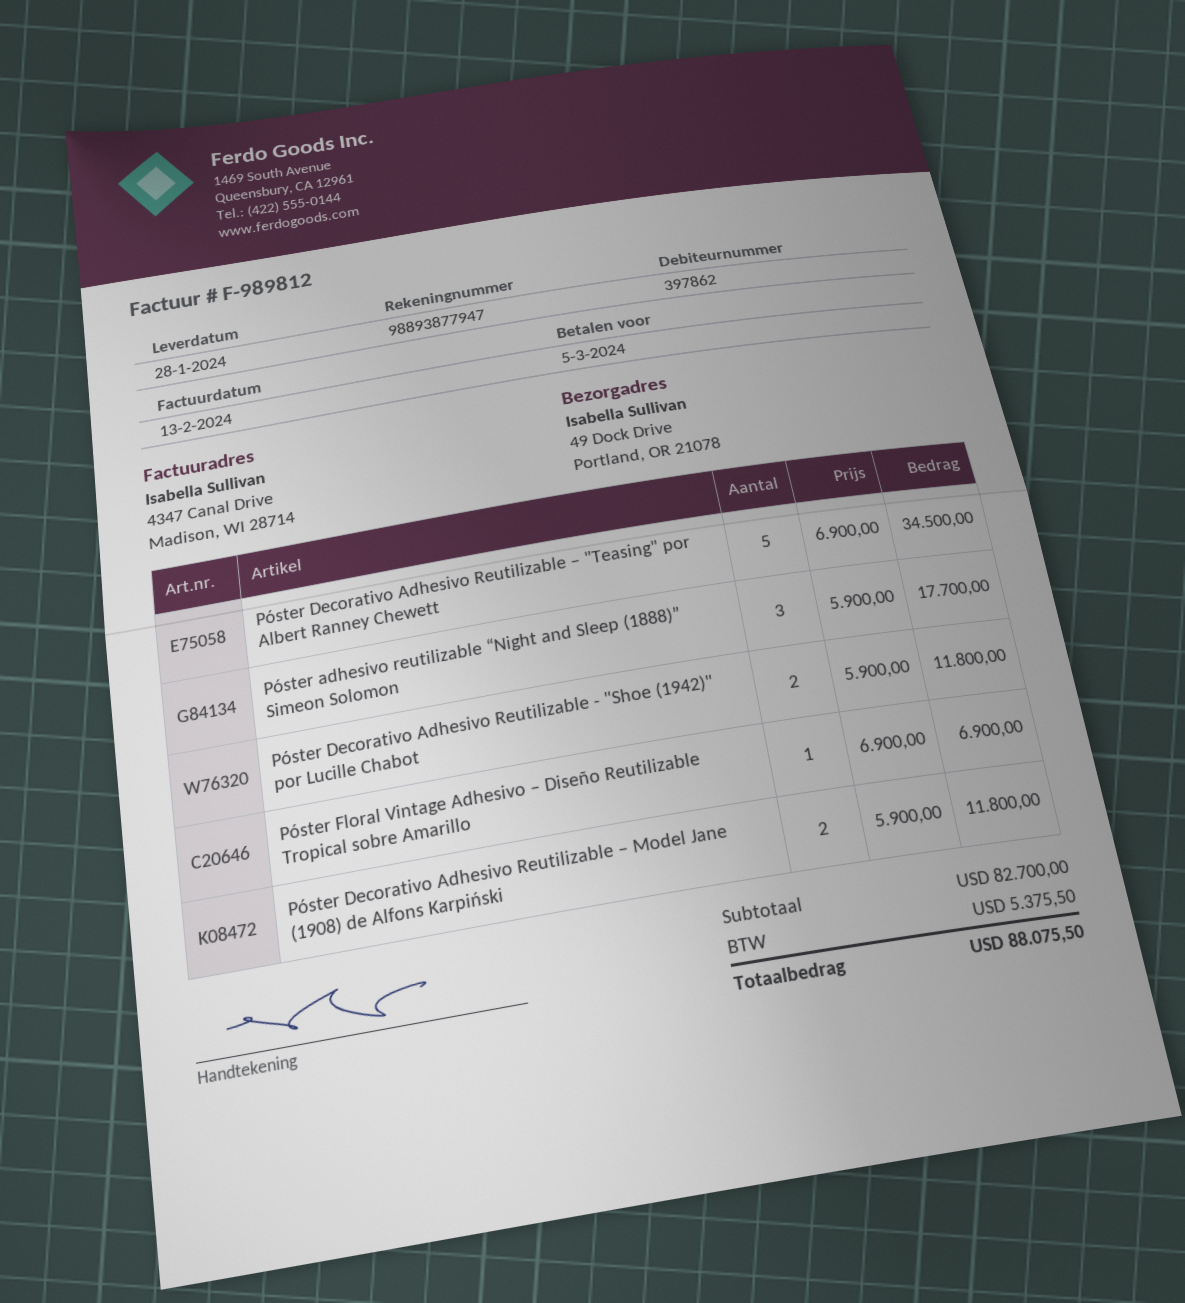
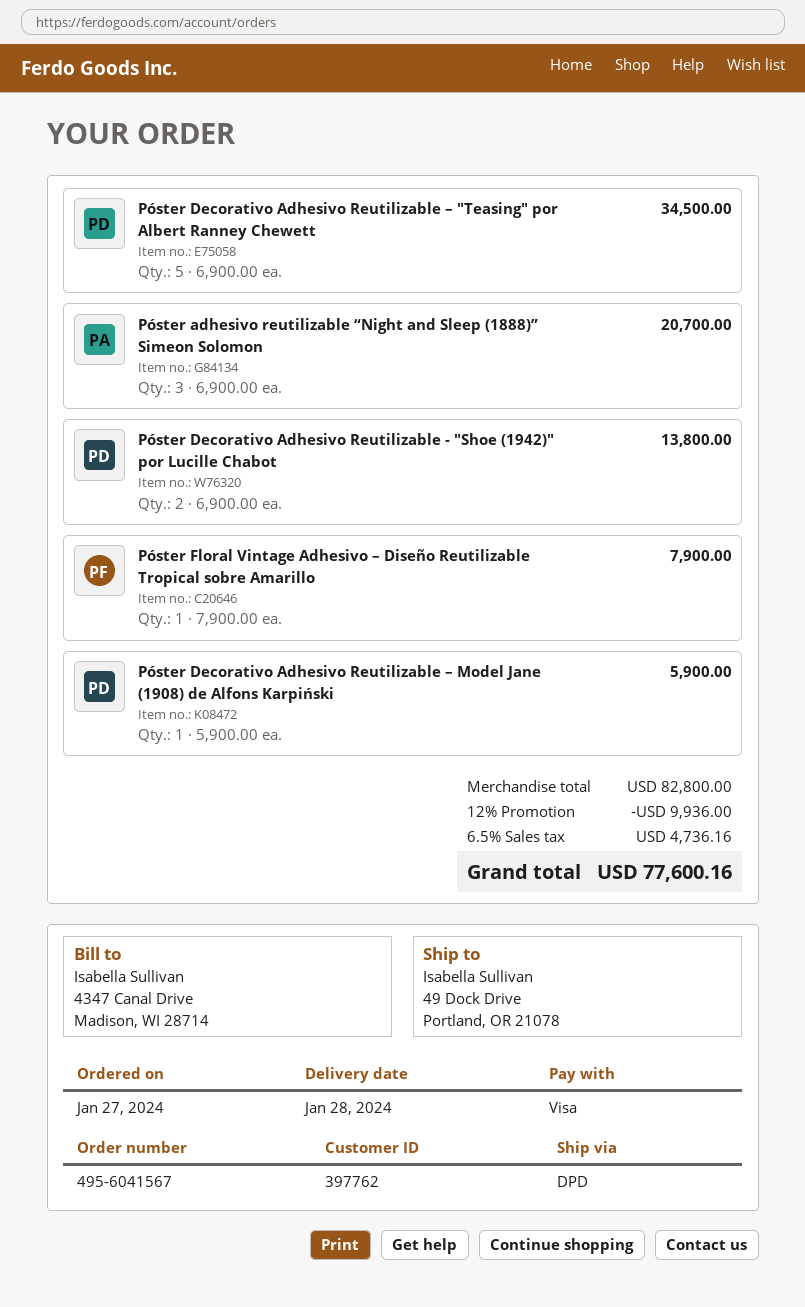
customer number: 397862 -> 397762
Póster adhesivo reutilizable “Night and Sleep (1888)” Simeon Solomon: 3 x 5900.00 = 17700.00 -> 3 x 6900.00 = 20700.00
Póster Decorativo Adhesivo Reutilizable - "Shoe (1942)" por Lucille Chabot: 2 x 5900.00 = 11800.00 -> 2 x 6900.00 = 13800.00
Póster Floral Vintage Adhesivo – Diseño Reutilizable Tropical sobre Amarillo: 1 x 6900.00 = 6900.00 -> 1 x 7900.00 = 7900.00
Póster Decorativo Adhesivo Reutilizable – Model Jane (1908) de Alfons Karpiński: 2 x 5900.00 = 11800.00 -> 1 x 5900.00 = 5900.00
subtotal: 82700.00 -> 82800.00
discount: none -> 12% = 9936.00
tax: 5375.50 -> 4736.16
total: 88075.50 -> 77600.16

